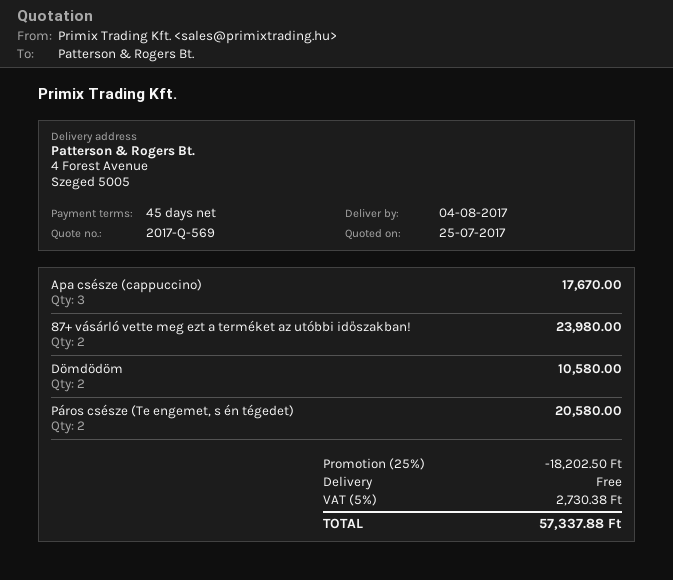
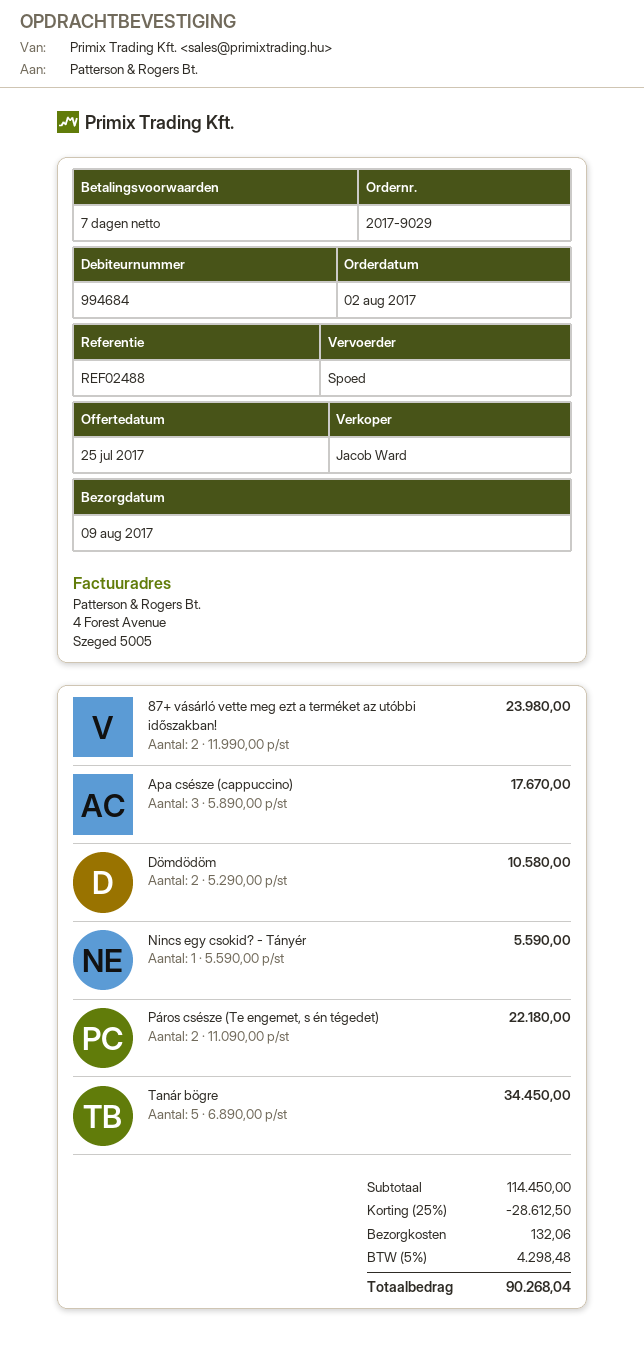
delivery date: 2017-08-04 -> 2017-08-09
payment terms: 45 days -> 7 days
Páros csésze (Te engemet, s én tégedet): 2 for 20580.00 -> 2 for 22180.00
Nincs egy csokid? - Tányér: none -> 1 for 5590.00
Tanár bögre: none -> 5 for 34450.00
discount: 25% = 18202.50 -> 25% = 28612.50
shipping: 0.00 -> 132.06
tax: 5% = 2730.38 -> 5% = 4298.48
total: 57337.88 -> 90268.04

